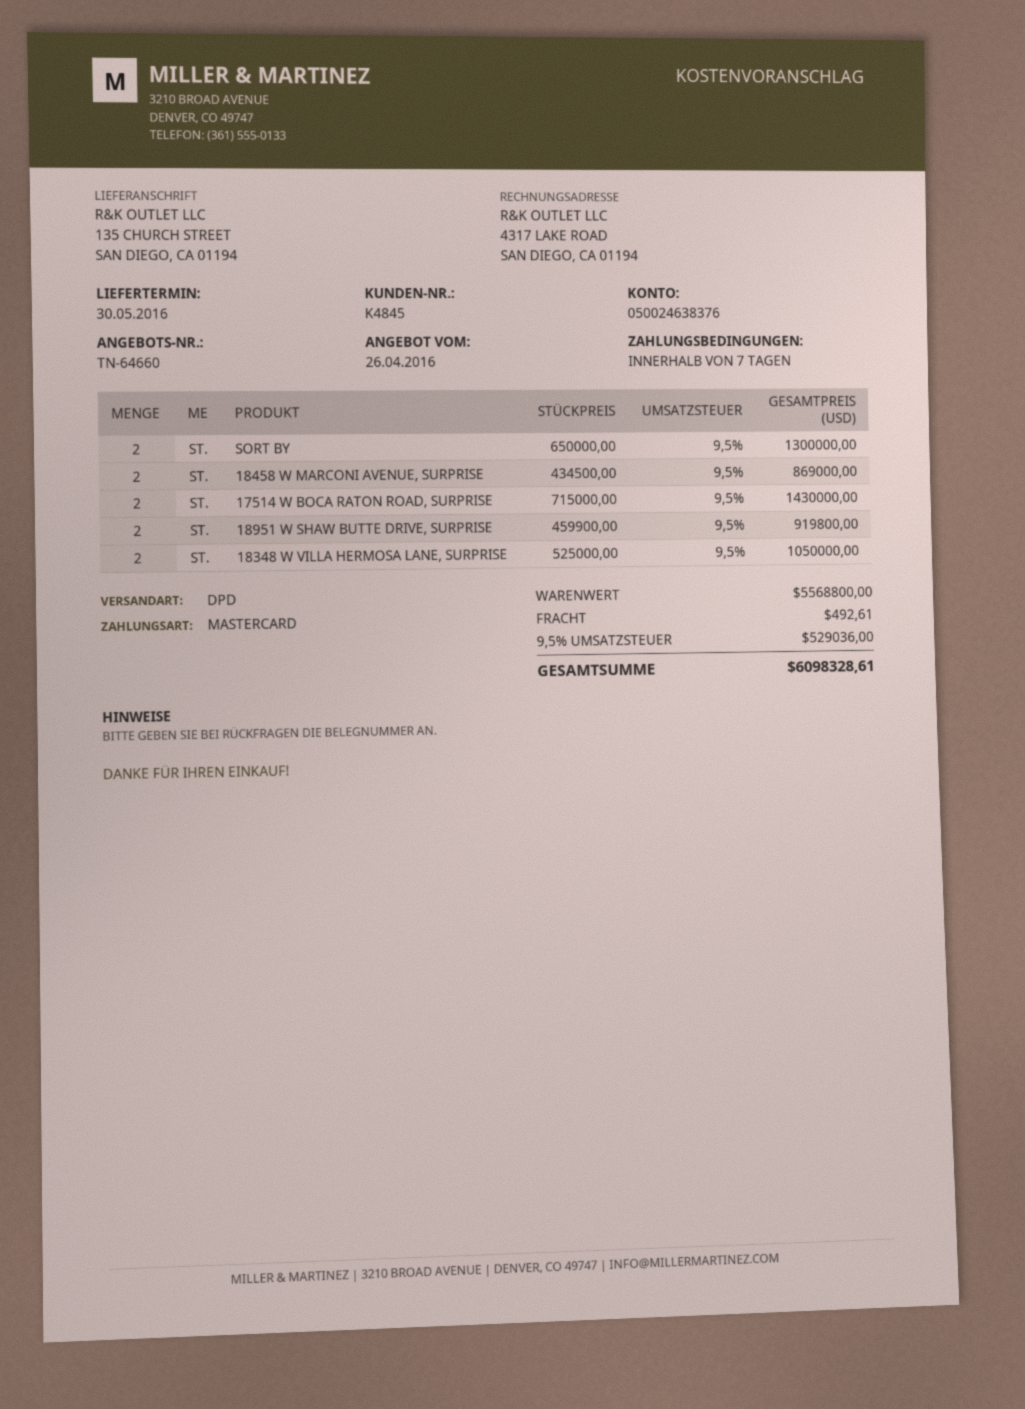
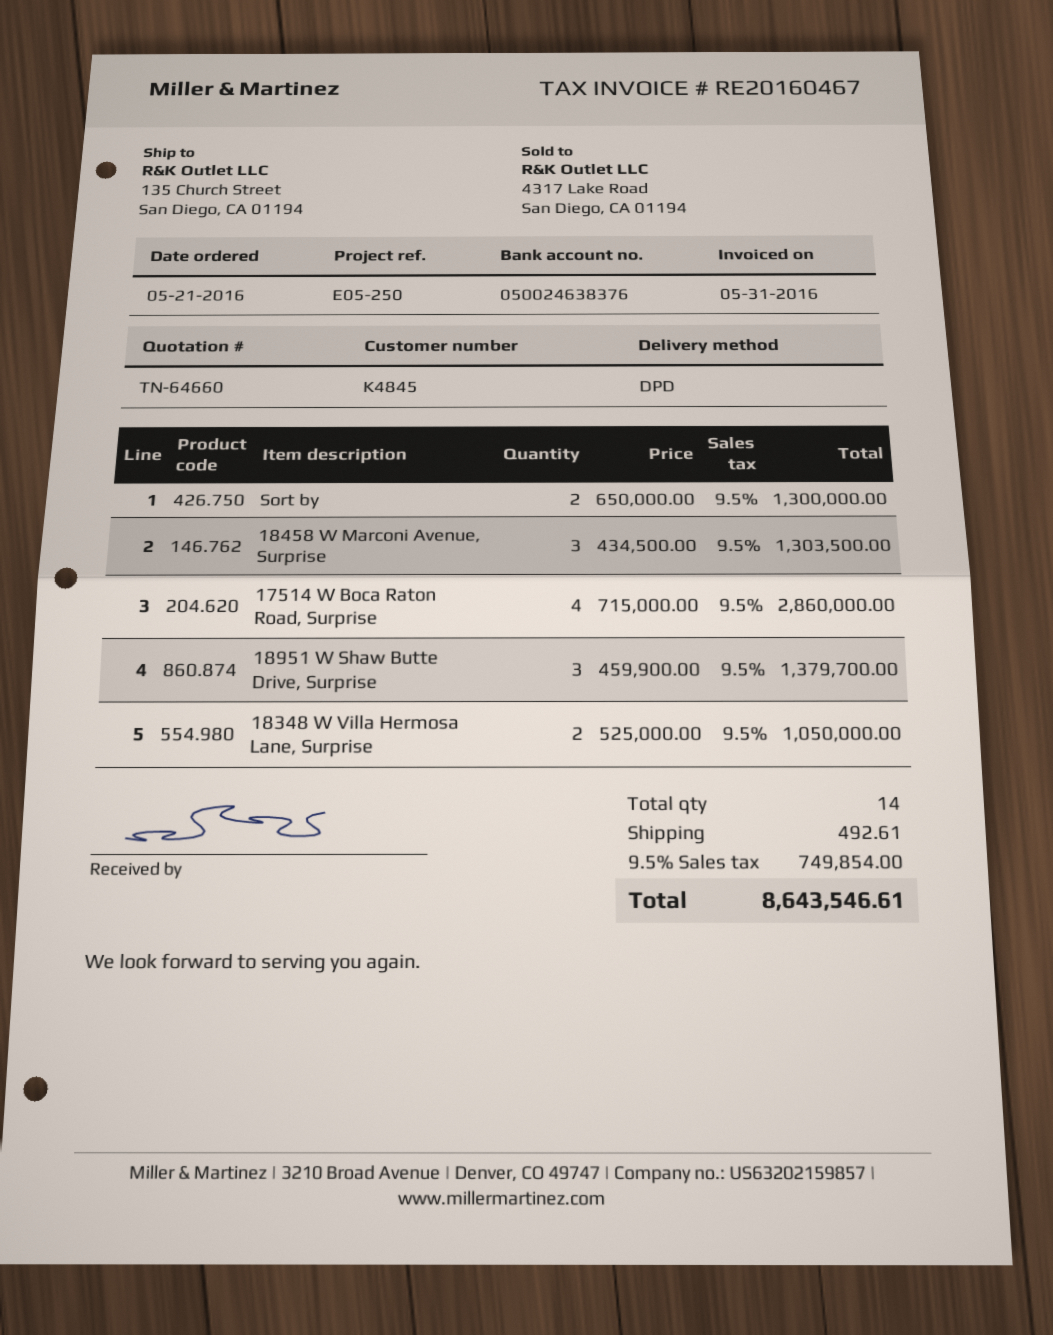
18458 W MARCONI AVENUE, SURPRISE: 2 x 434500.00 = 869000.00 -> 3 x 434500.00 = 1303500.00
17514 W BOCA RATON ROAD, SURPRISE: 2 x 715000.00 = 1430000.00 -> 4 x 715000.00 = 2860000.00
18951 W SHAW BUTTE DRIVE, SURPRISE: 2 x 459900.00 = 919800.00 -> 3 x 459900.00 = 1379700.00
tax: 9.5% = 529036.00 -> 9.5% = 749854.00
total: 6098328.61 -> 8643546.61

